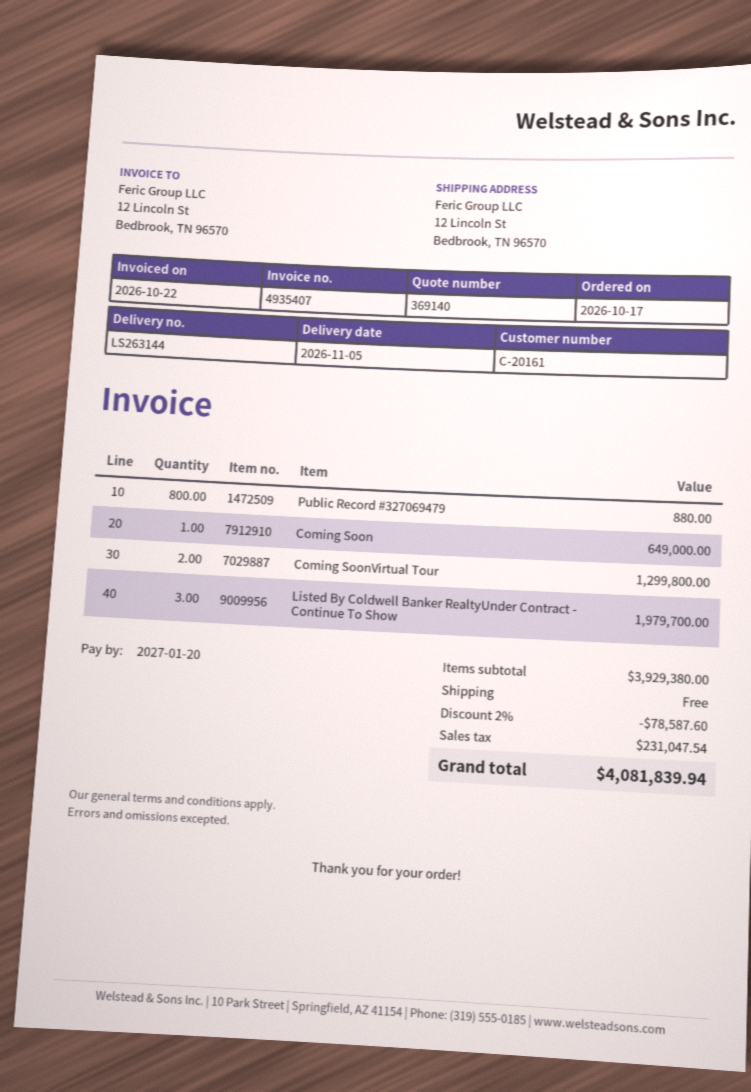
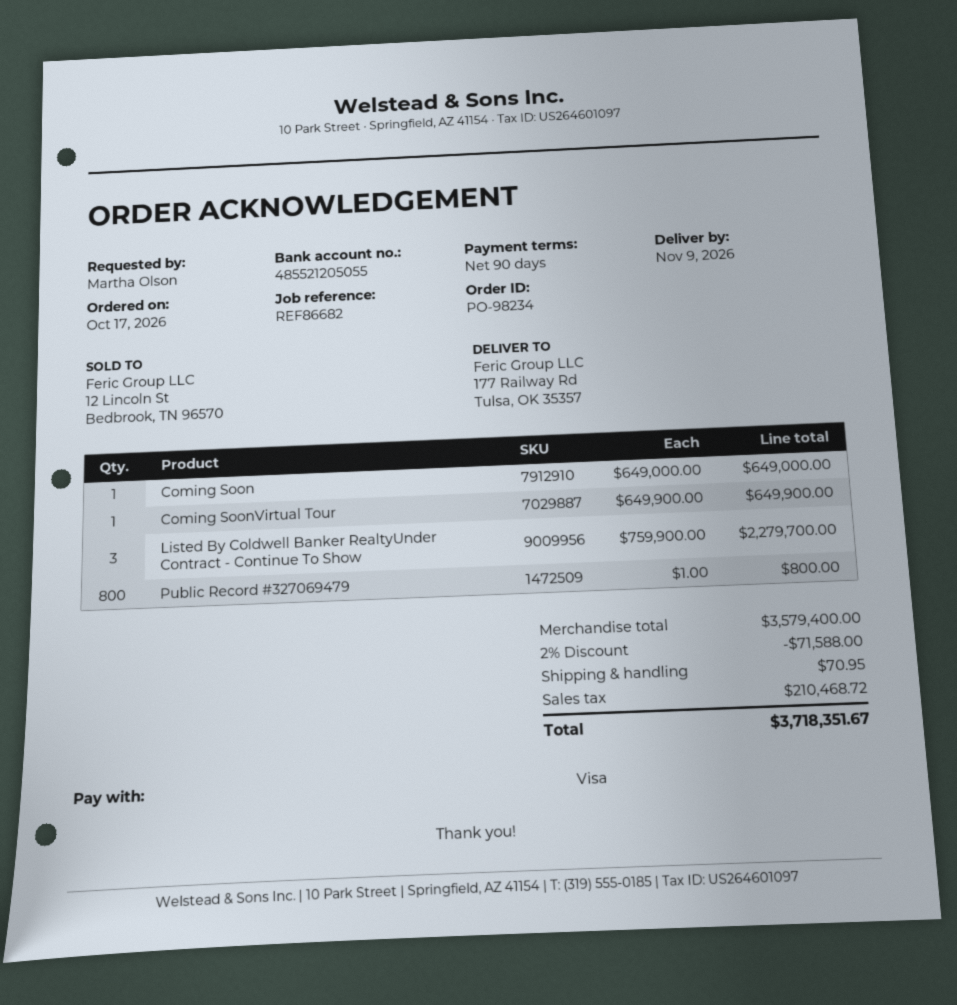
delivery date: 2026-11-05 -> 2026-11-09
ship to: 12 Lincoln St, Bedbrook, TN 96570 -> 177 Railway Rd, Tulsa, OK 35357
Public Record #327069479: 800 for 880.00 -> 800 for 800.00
Coming SoonVirtual Tour: 2 for 1299800.00 -> 1 for 649900.00
Listed By Coldwell Banker RealtyUnder Contract - Continue To Show: 3 for 1979700.00 -> 3 for 2279700.00
subtotal: 3929380.00 -> 3579400.00
discount: 2% = 78587.60 -> 2% = 71588.00
shipping: 0.00 -> 70.95
tax: 231047.54 -> 210468.72
total: 4081839.94 -> 3718351.67

